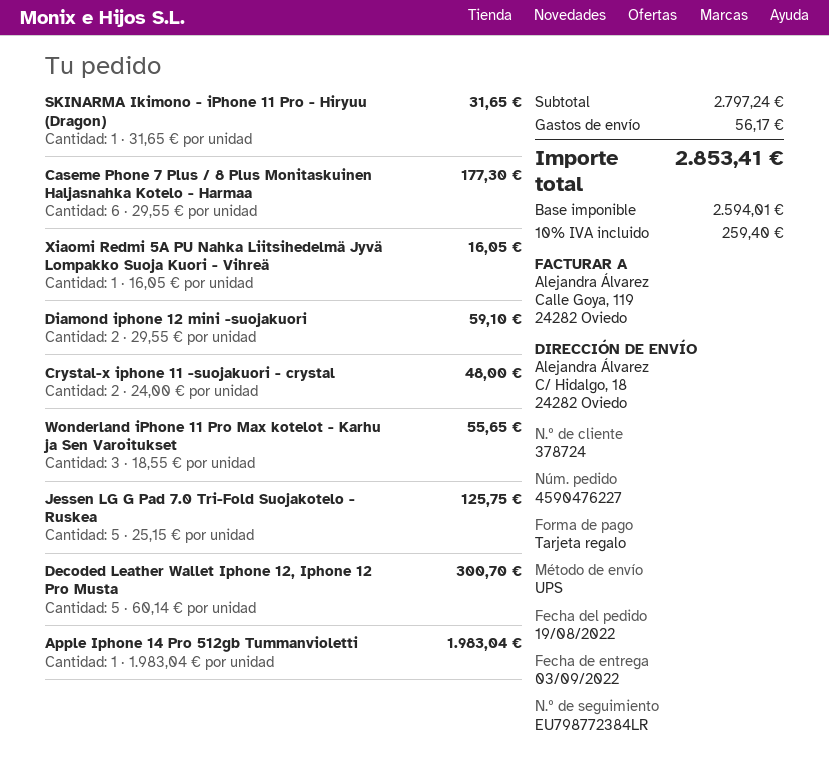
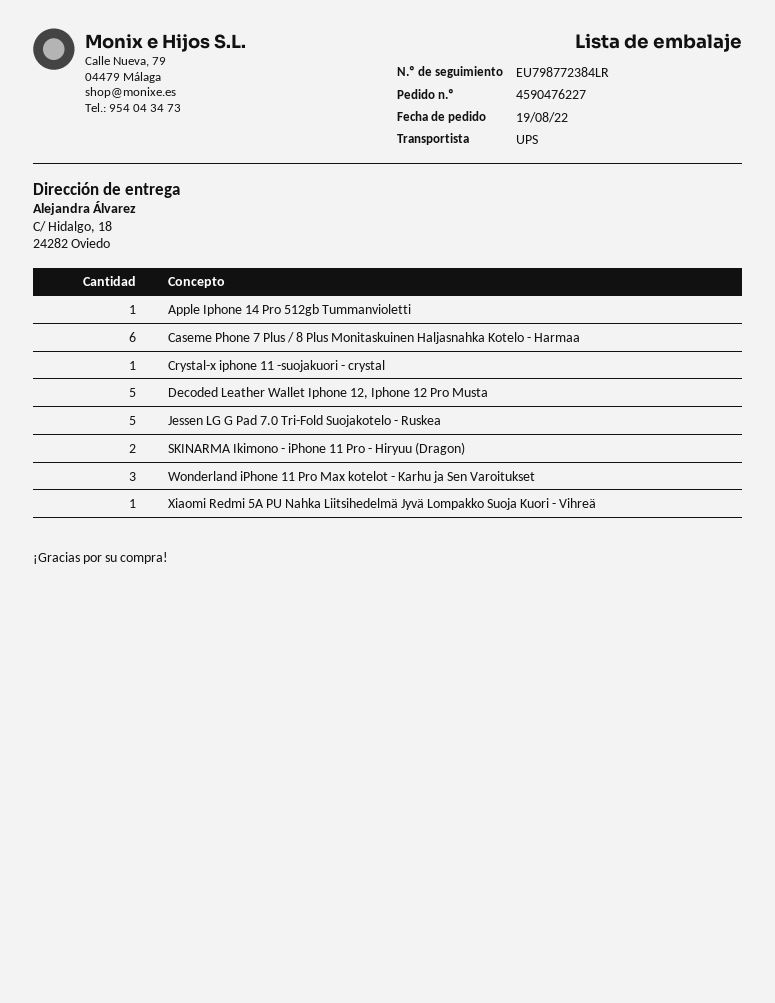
SKINARMA Ikimono - iPhone 11 Pro - Hiryuu (Dragon): 1 -> 2
Diamond iphone 12 mini -suojakuori: 2 -> none
Crystal-x iphone 11 -suojakuori - crystal: 2 -> 1

